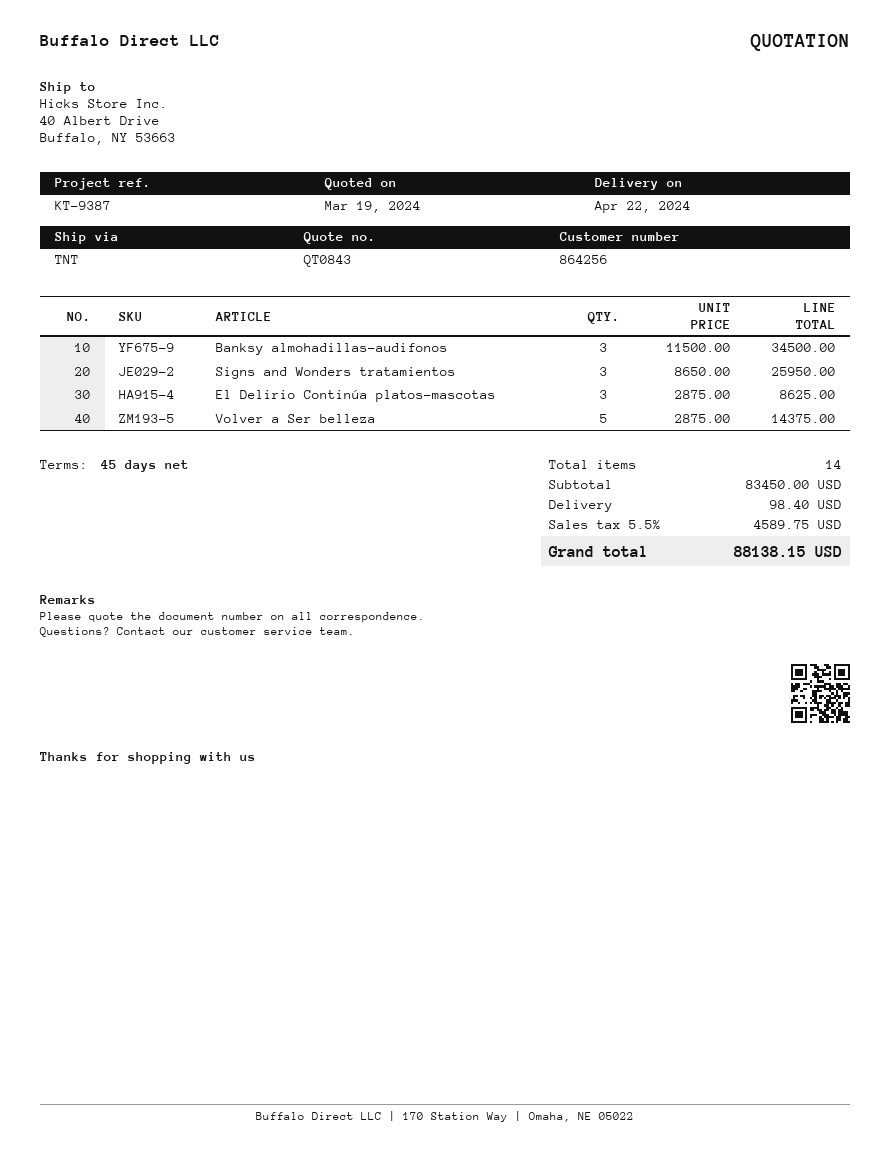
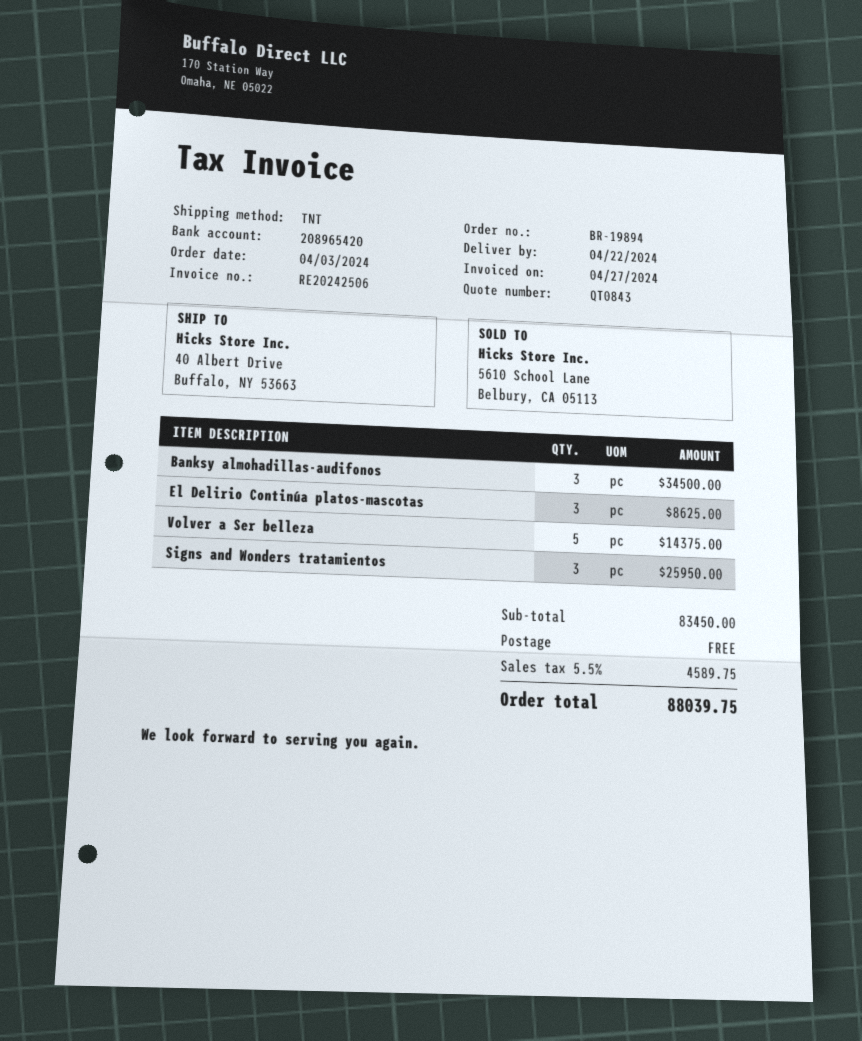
shipping: 98.40 -> 0.00
total: 88138.15 -> 88039.75

